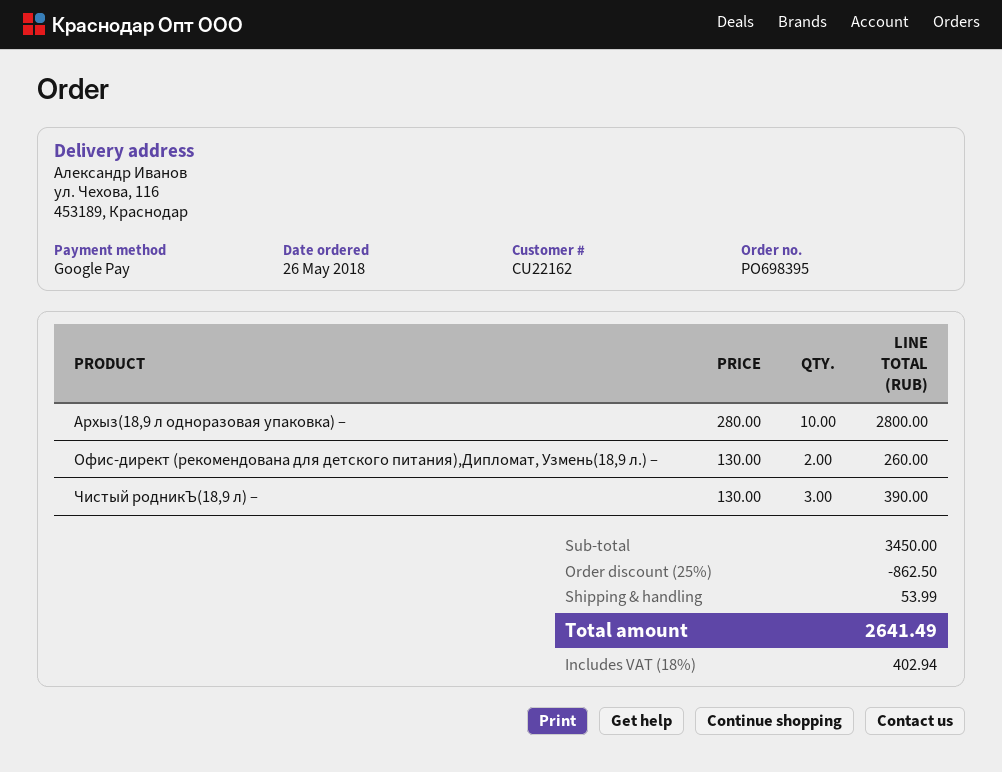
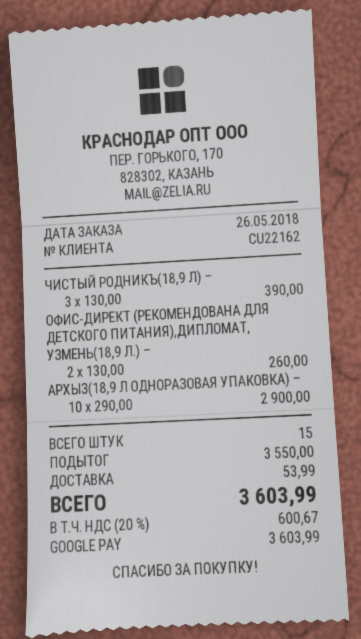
Архыз(18,9 л одноразовая упаковка) –: 10 x 280.00 = 2800.00 -> 10 x 290.00 = 2900.00
subtotal: 3450.00 -> 3550.00
discount: 25% = 862.50 -> none
tax: 18% = 402.94 -> 20% = 600.67
total: 2641.49 -> 3603.99

